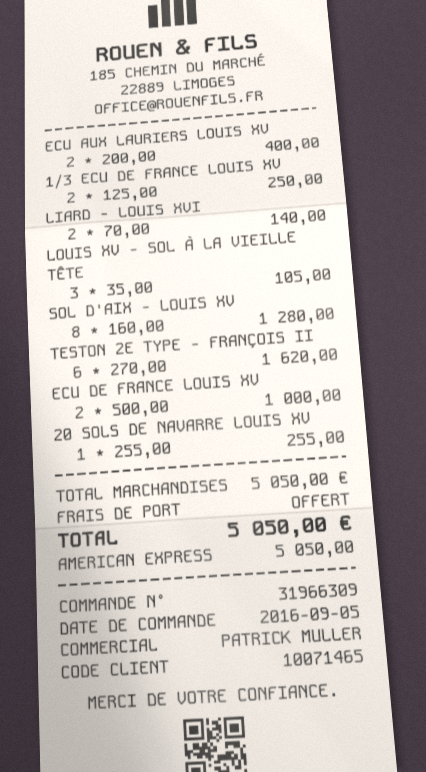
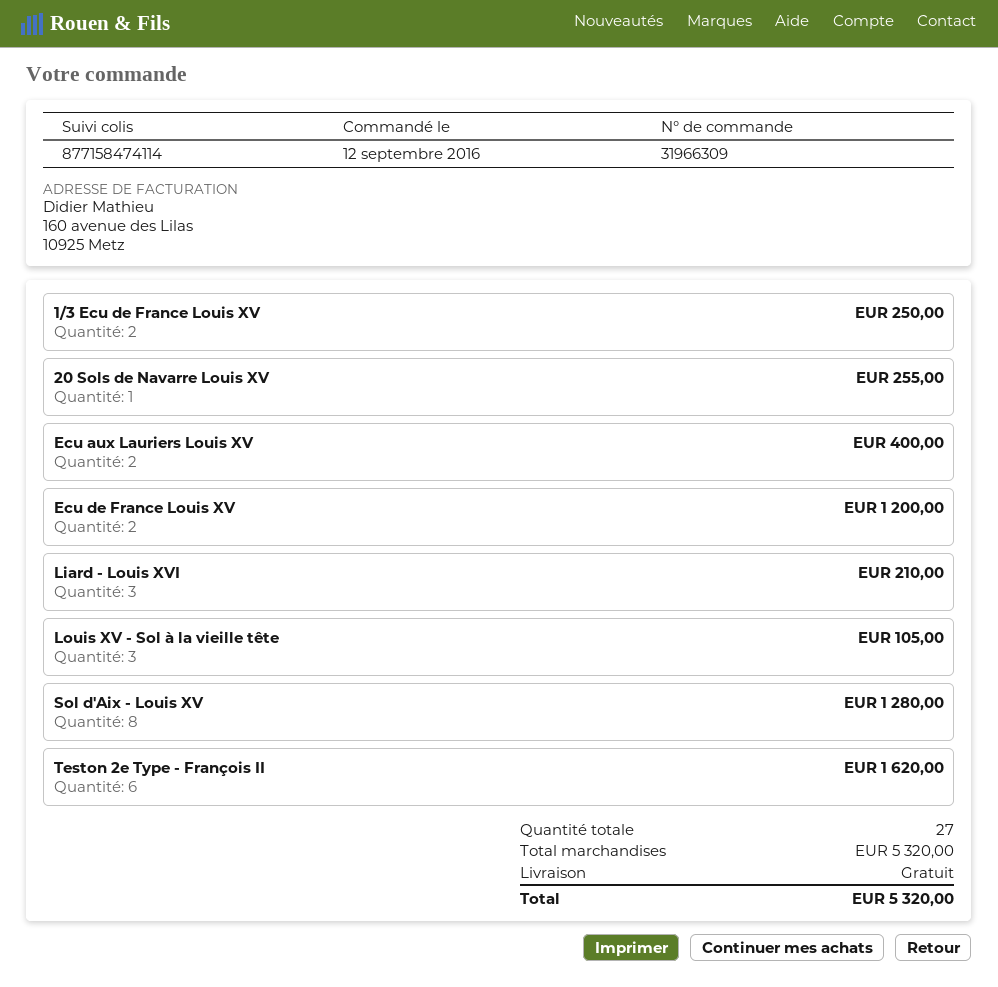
order date: 2016-09-05 -> 2016-09-12
LIARD - LOUIS XVI: 2 for 140.00 -> 3 for 210.00
ECU DE FRANCE LOUIS XV: 2 for 1000.00 -> 2 for 1200.00
subtotal: 5050.00 -> 5320.00
total: 5050.00 -> 5320.00

